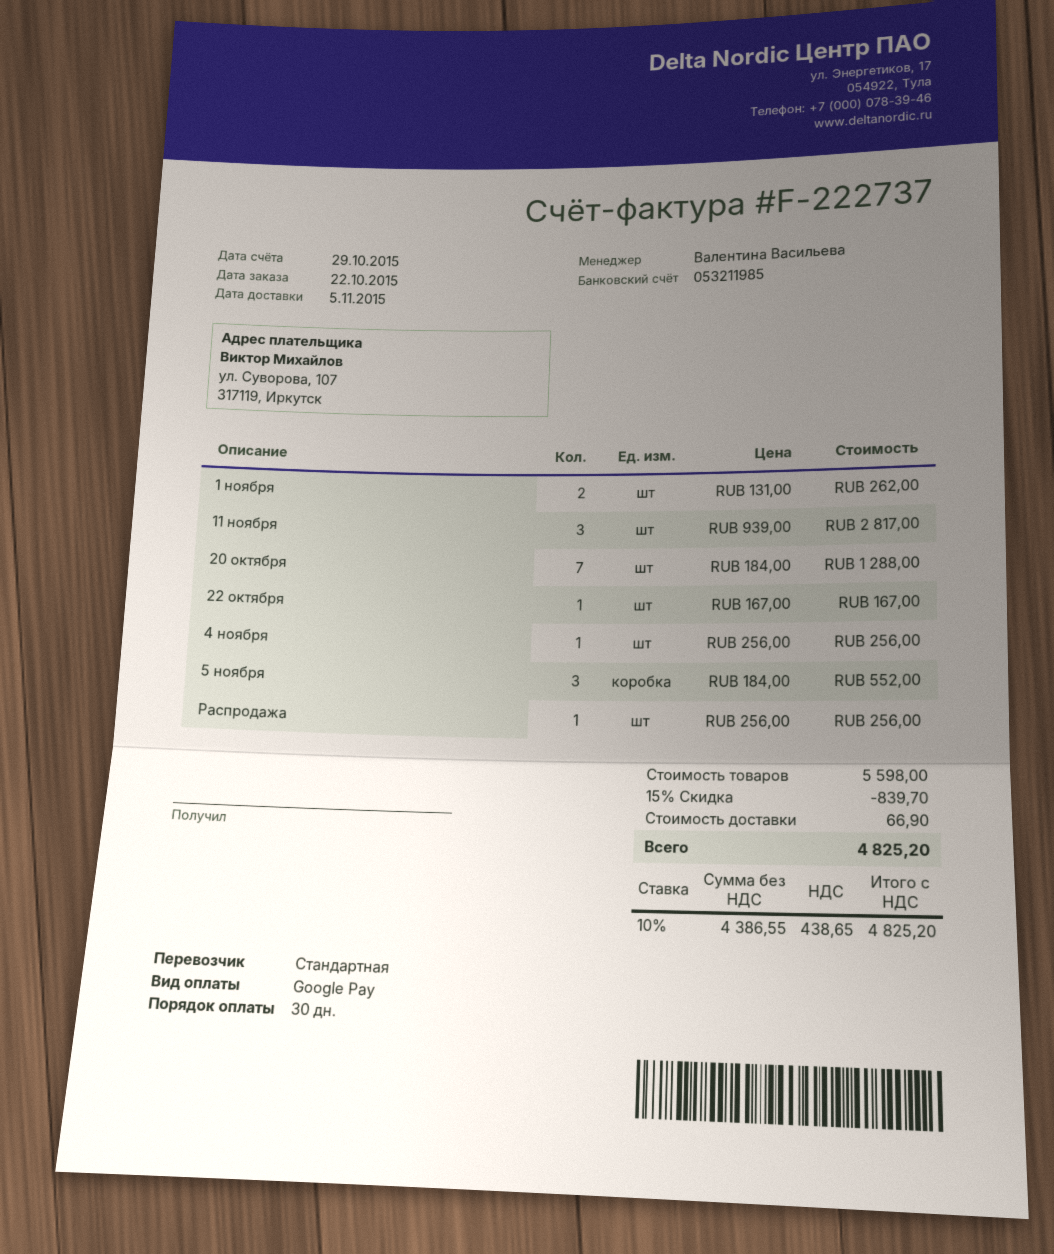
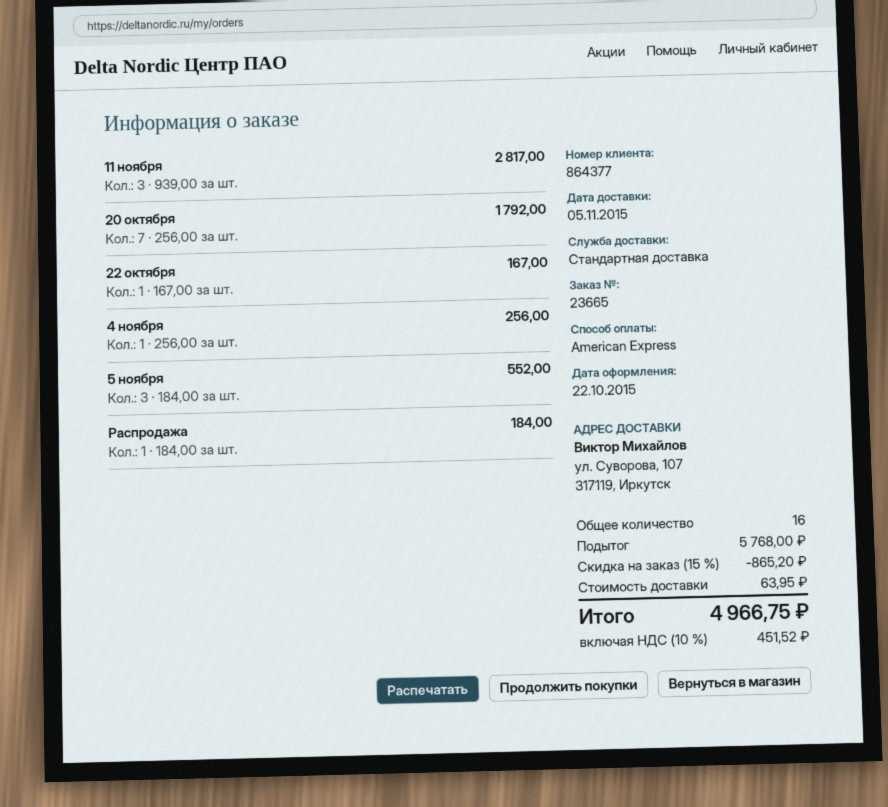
payment method: Google Pay -> American Express
1 ноября: 2 x 131.00 = 262.00 -> none
20 октября: 7 x 184.00 = 1288.00 -> 7 x 256.00 = 1792.00
Распродажа: 1 x 256.00 = 256.00 -> 1 x 184.00 = 184.00
subtotal: 5598.00 -> 5768.00
discount: 15% = 839.70 -> 15% = 865.20
shipping: 66.90 -> 63.95
tax: 10% = 438.65 -> 10% = 451.52
total: 4825.20 -> 4966.75

